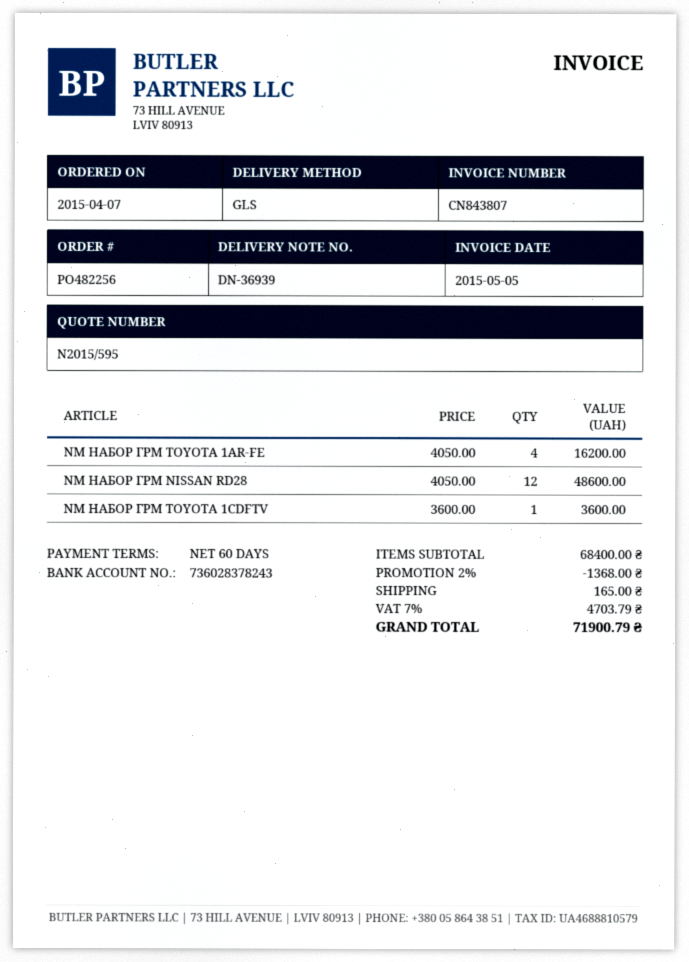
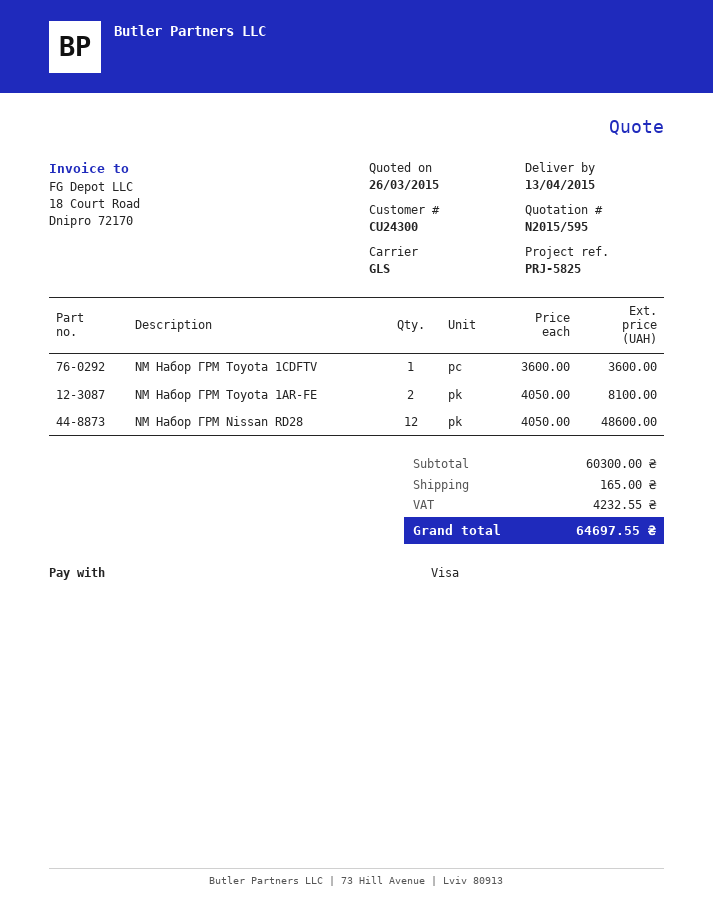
NM НАБОР ГРМ TOYOTA 1AR-FE: 4 x 4050.00 = 16200.00 -> 2 x 4050.00 = 8100.00
subtotal: 68400.00 -> 60300.00
discount: 2% = 1368.00 -> none
tax: 4703.79 -> 4232.55
total: 71900.79 -> 64697.55

